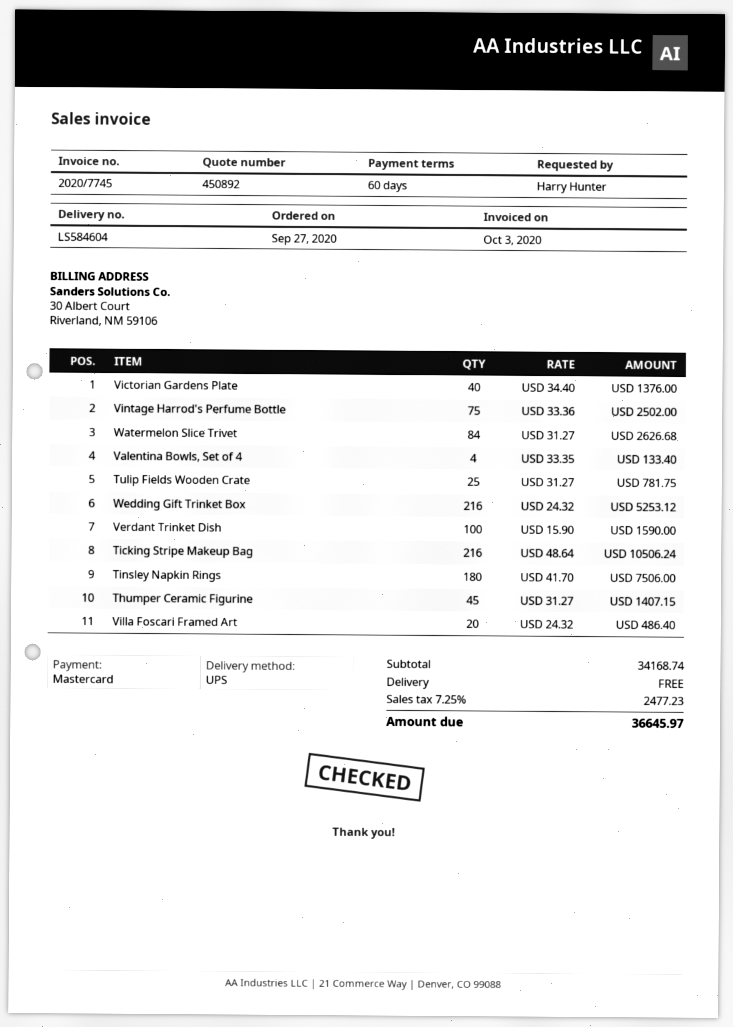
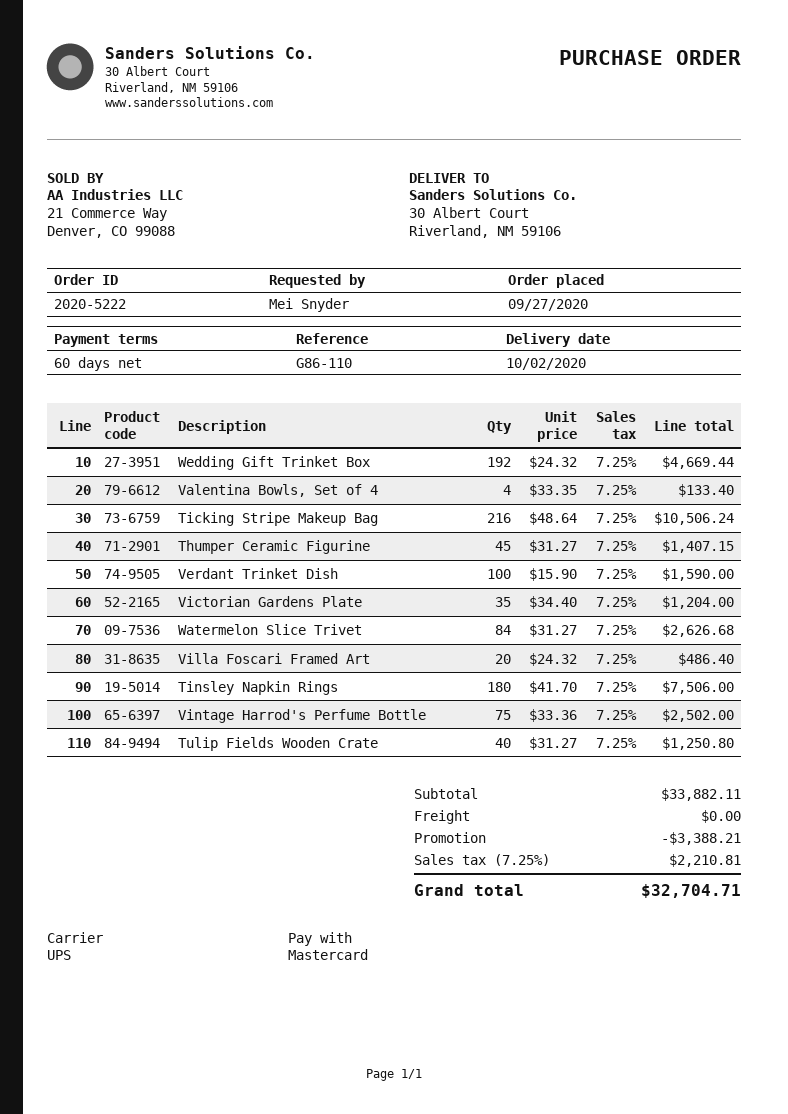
ordered by: Harry Hunter -> Mei Snyder
Victorian Gardens Plate: 40 x 34.40 = 1376.00 -> 35 x 34.40 = 1204.00
Tulip Fields Wooden Crate: 25 x 31.27 = 781.75 -> 40 x 31.27 = 1250.80
Wedding Gift Trinket Box: 216 x 24.32 = 5253.12 -> 192 x 24.32 = 4669.44
subtotal: 34168.74 -> 33882.11
discount: none -> 3388.21
tax: 7.25% = 2477.23 -> 7.25% = 2210.81
total: 36645.97 -> 32704.71

